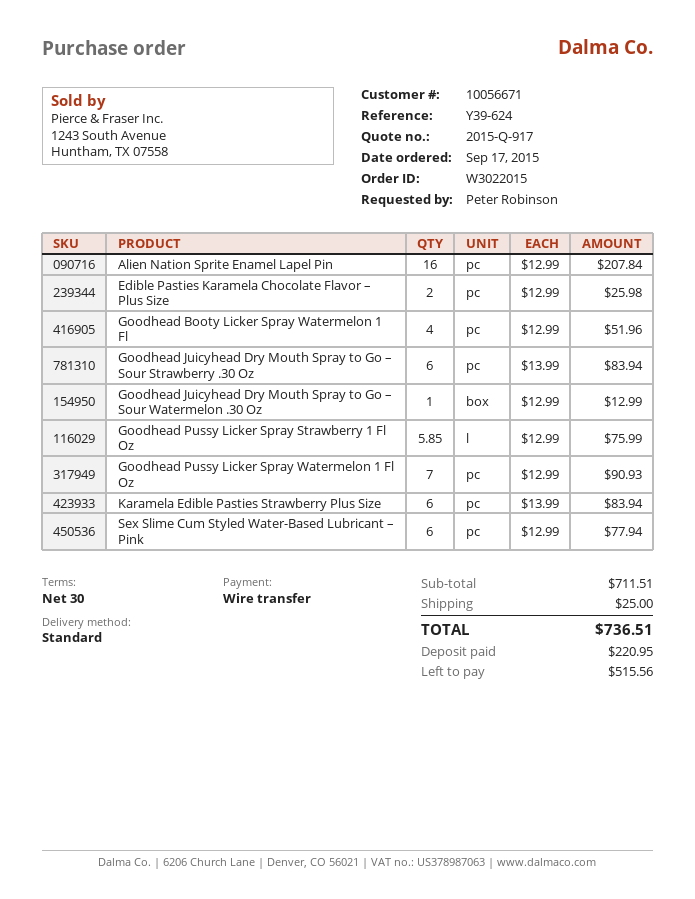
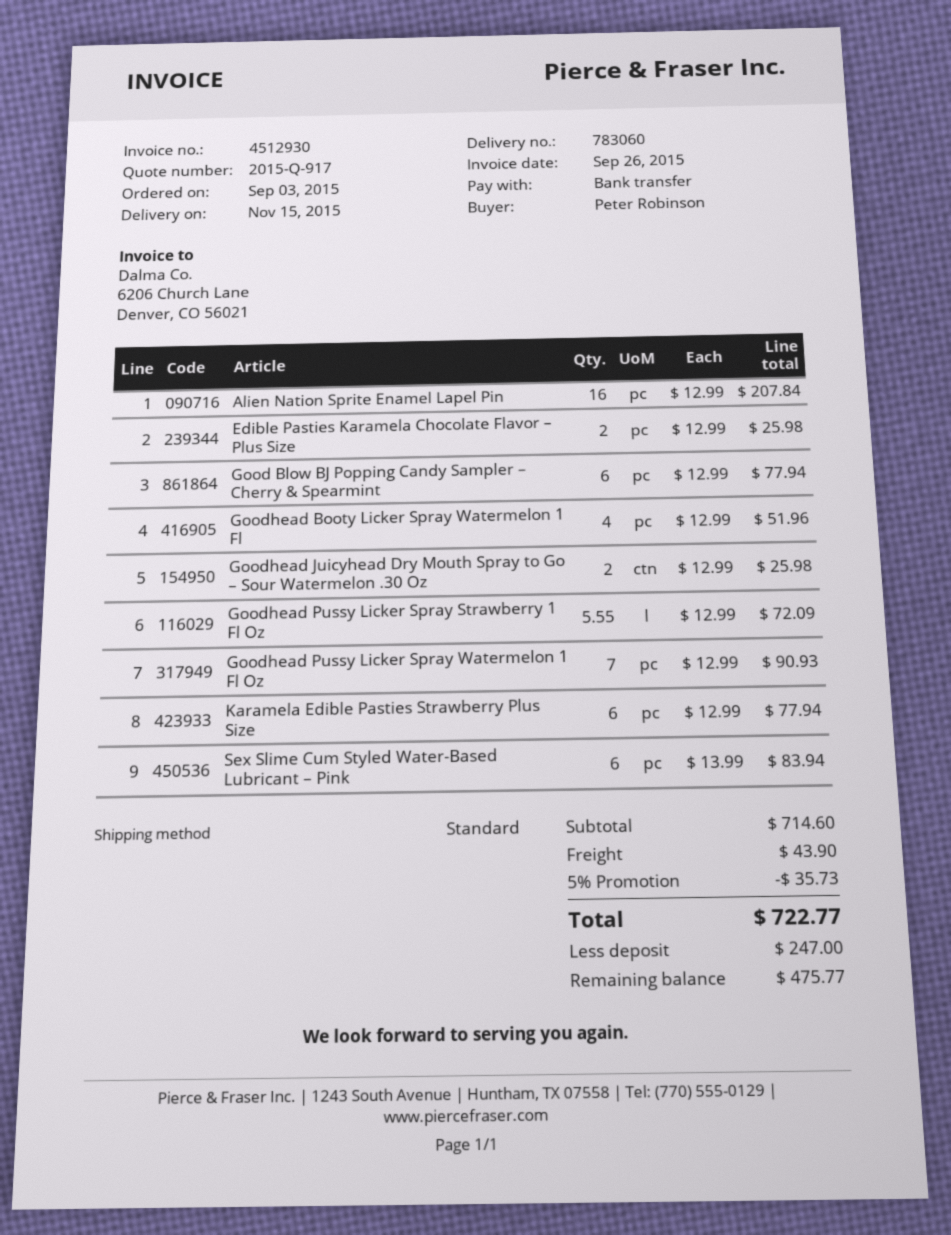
order date: 2015-09-17 -> 2015-09-03
Goodhead Juicyhead Dry Mouth Spray to Go – Sour Strawberry .30 Oz: 6 x 13.99 = 83.94 -> none
Goodhead Juicyhead Dry Mouth Spray to Go – Sour Watermelon .30 Oz: 1 x 12.99 = 12.99 -> 2 x 12.99 = 25.98
Goodhead Pussy Licker Spray Strawberry 1 Fl Oz: 5.85 x 12.99 = 75.99 -> 5.55 x 12.99 = 72.09
Karamela Edible Pasties Strawberry Plus Size: 6 x 13.99 = 83.94 -> 6 x 12.99 = 77.94
Sex Slime Cum Styled Water-Based Lubricant – Pink: 6 x 12.99 = 77.94 -> 6 x 13.99 = 83.94
Good Blow BJ Popping Candy Sampler – Cherry & Spearmint: none -> 6 x 12.99 = 77.94
subtotal: 711.51 -> 714.60
discount: none -> 5% = 35.73
shipping: 25.00 -> 43.90
total: 736.51 -> 722.77
deposit: 220.95 -> 247.00
balance: 515.56 -> 475.77

